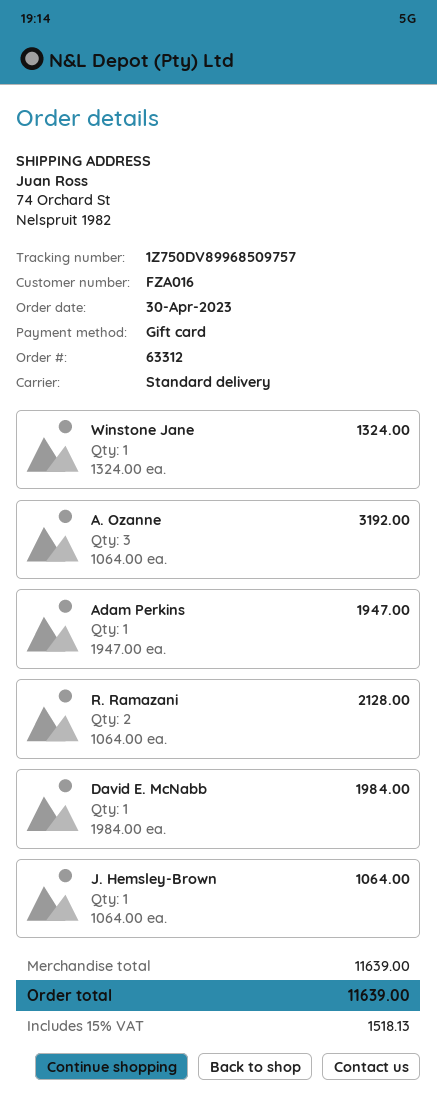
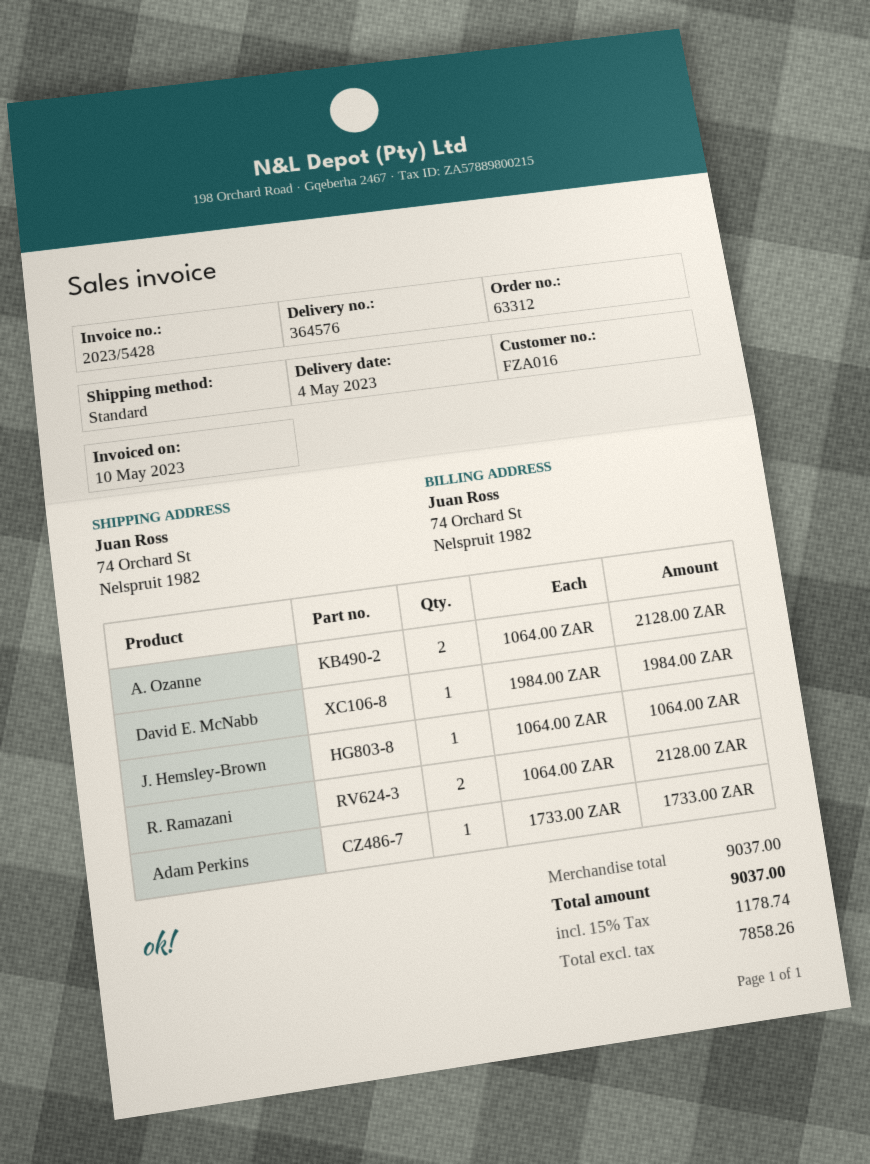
Winstone Jane: 1 x 1324.00 = 1324.00 -> none
A. Ozanne: 3 x 1064.00 = 3192.00 -> 2 x 1064.00 = 2128.00
Adam Perkins: 1 x 1947.00 = 1947.00 -> 1 x 1733.00 = 1733.00
subtotal: 11639.00 -> 9037.00
tax: 15% = 1518.13 -> 15% = 1178.74
total: 11639.00 -> 9037.00

